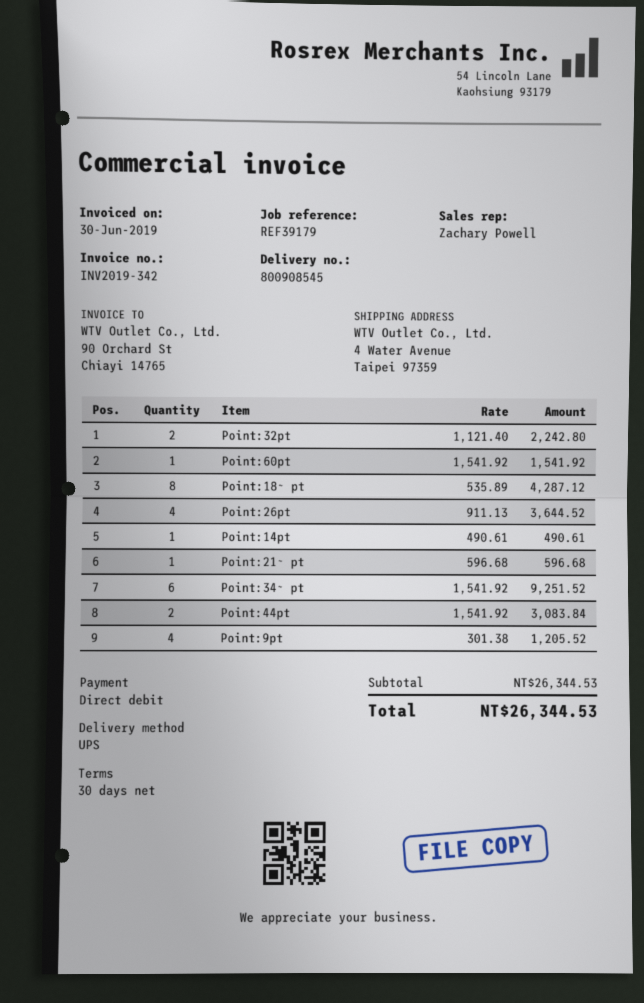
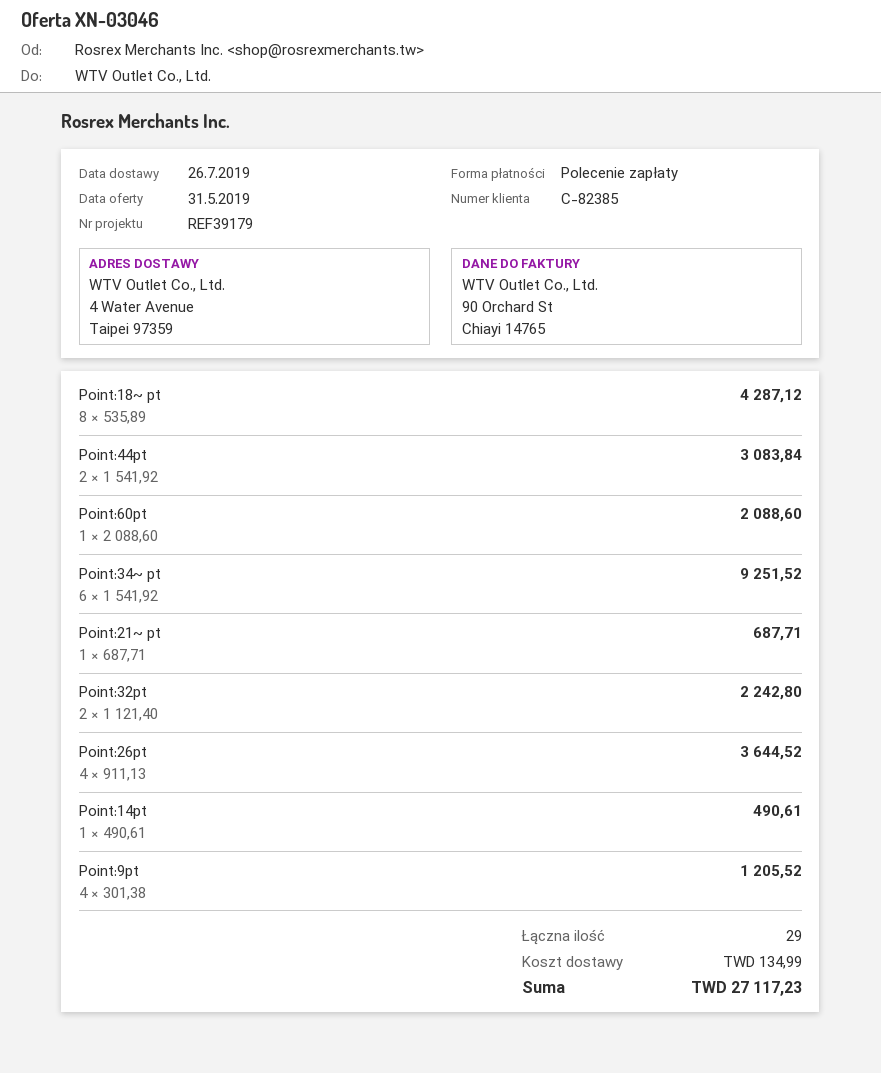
Point:60pt: 1 x 1541.92 = 1541.92 -> 1 x 2088.60 = 2088.60
Point:21~ pt: 1 x 596.68 = 596.68 -> 1 x 687.71 = 687.71
shipping: none -> 134.99
total: 26344.53 -> 27117.23

